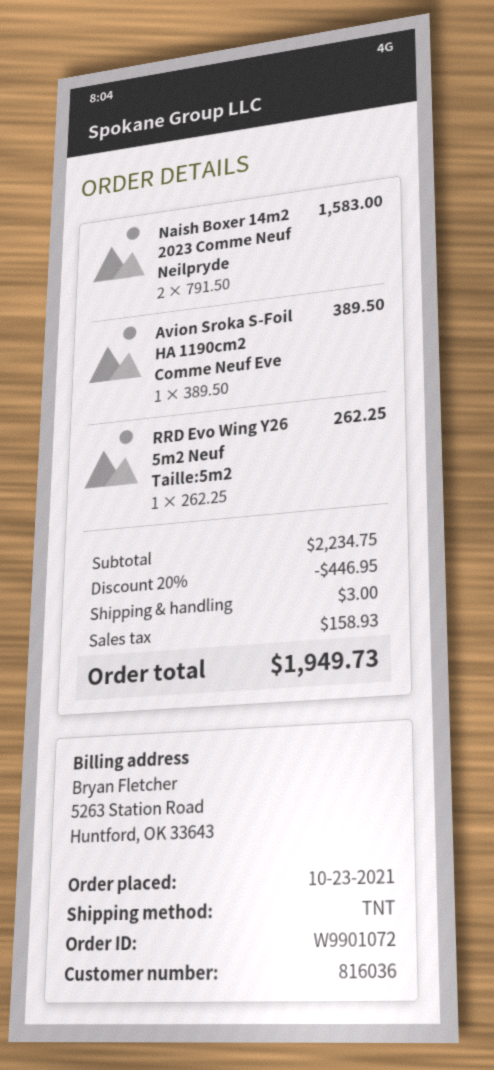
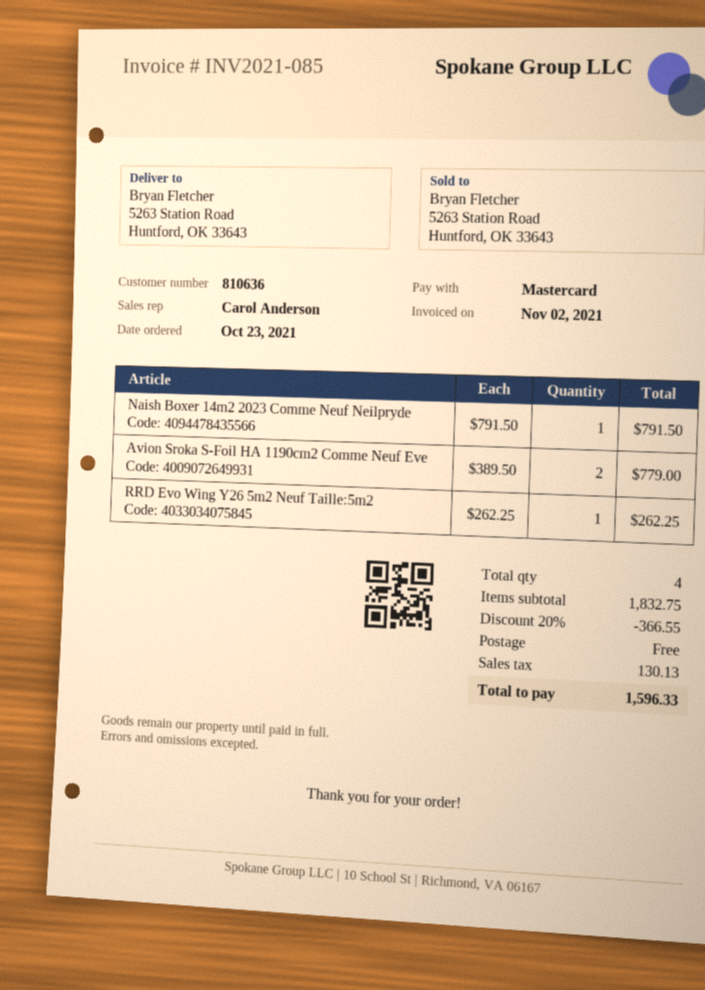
customer number: 816036 -> 810636
Naish Boxer 14m2 2023 Comme Neuf Neilpryde: 2 x 791.50 = 1583.00 -> 1 x 791.50 = 791.50
Avion Sroka S-Foil HA 1190cm2 Comme Neuf Eve: 1 x 389.50 = 389.50 -> 2 x 389.50 = 779.00
subtotal: 2234.75 -> 1832.75
discount: 20% = 446.95 -> 20% = 366.55
shipping: 3.00 -> 0.00
tax: 158.93 -> 130.13
total: 1949.73 -> 1596.33

